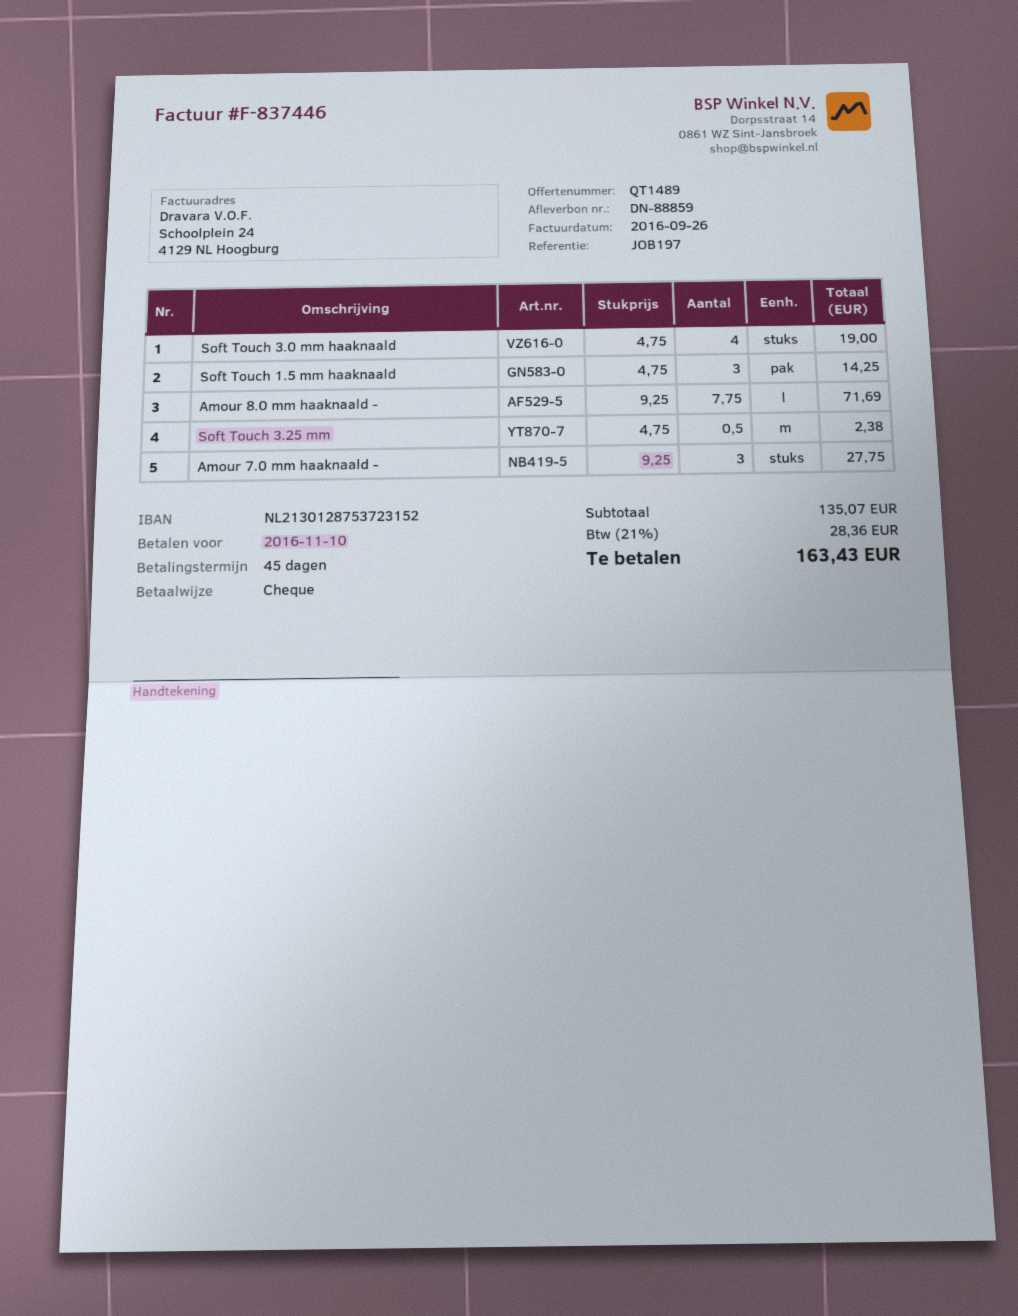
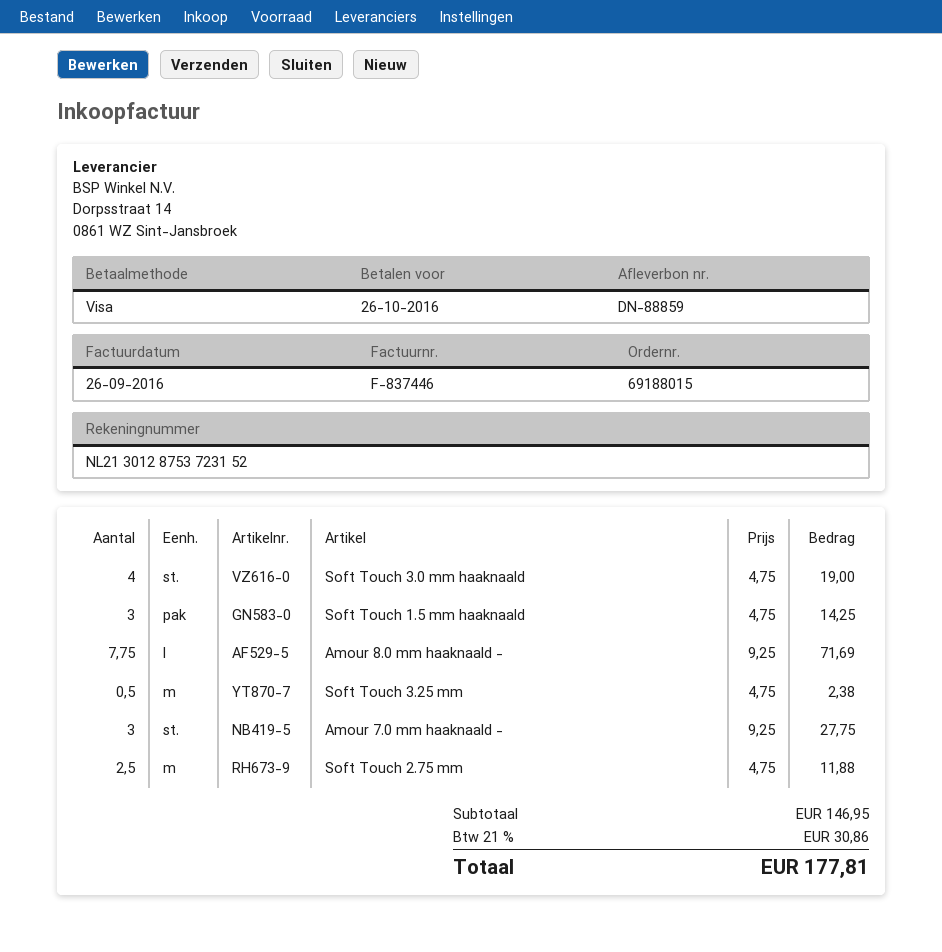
due date: 2016-11-10 -> 2016-10-26
payment method: cheque -> Visa
Soft Touch 2.75 mm: none -> 2.5 x 4.75 = 11.88
subtotal: 135.07 -> 146.95
tax: 21% = 28.36 -> 21% = 30.86
total: 163.43 -> 177.81

